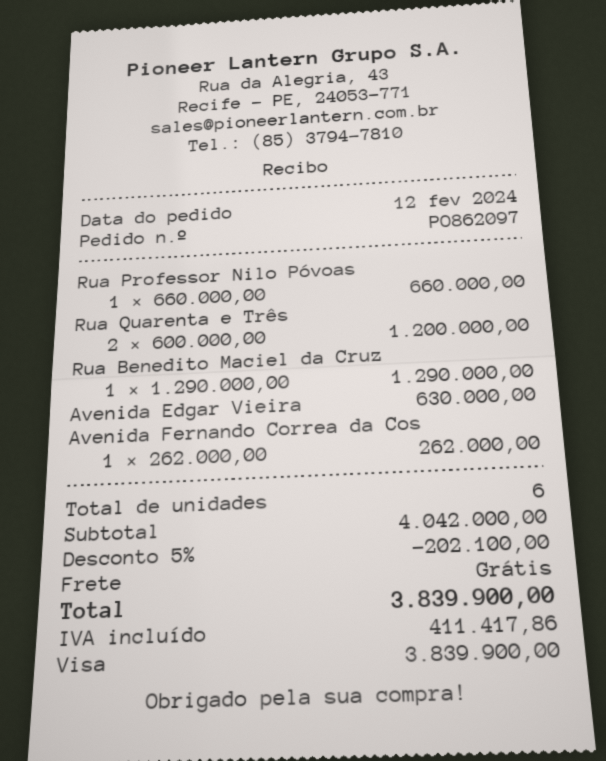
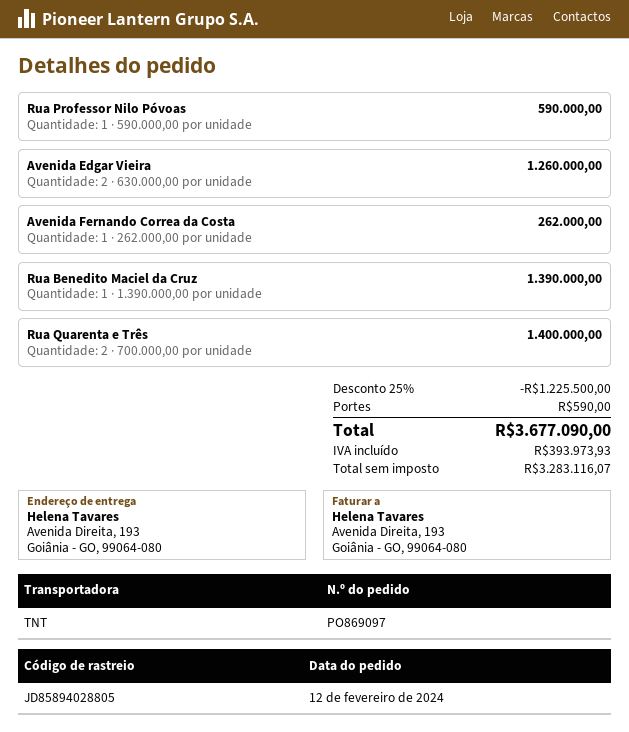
order number: PO862097 -> PO869097
Rua Professor Nilo Póvoas: 1 x 660000.00 = 660000.00 -> 1 x 590000.00 = 590000.00
Rua Quarenta e Três: 2 x 600000.00 = 1200000.00 -> 2 x 700000.00 = 1400000.00
Rua Benedito Maciel da Cruz: 1 x 1290000.00 = 1290000.00 -> 1 x 1390000.00 = 1390000.00
Avenida Edgar Vieira: 1 x 630000.00 = 630000.00 -> 2 x 630000.00 = 1260000.00
discount: 5% = 202100.00 -> 25% = 1225500.00
shipping: 0.00 -> 590.00
tax: 411417.86 -> 393973.93
total: 3839900.00 -> 3677090.00

